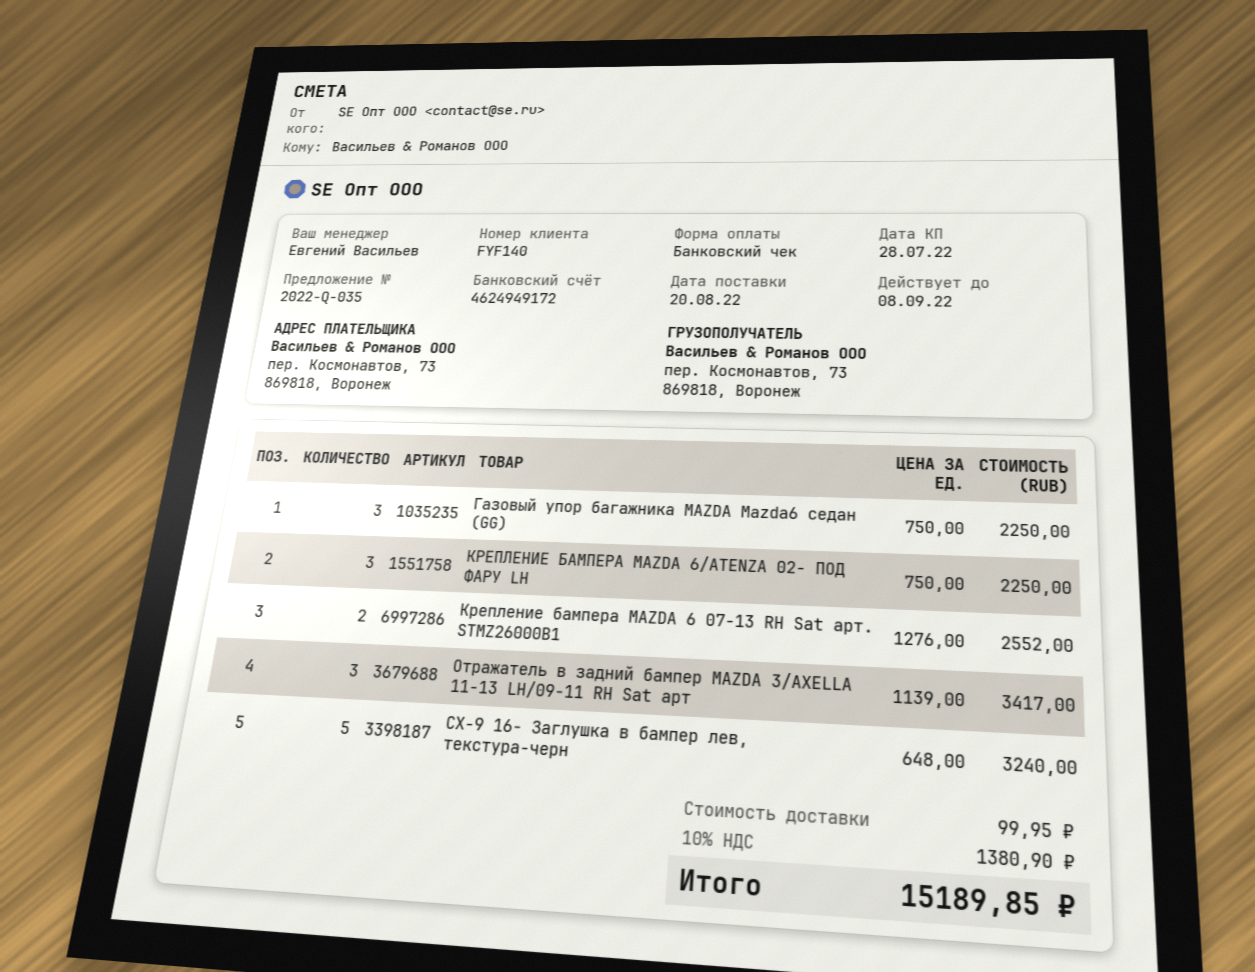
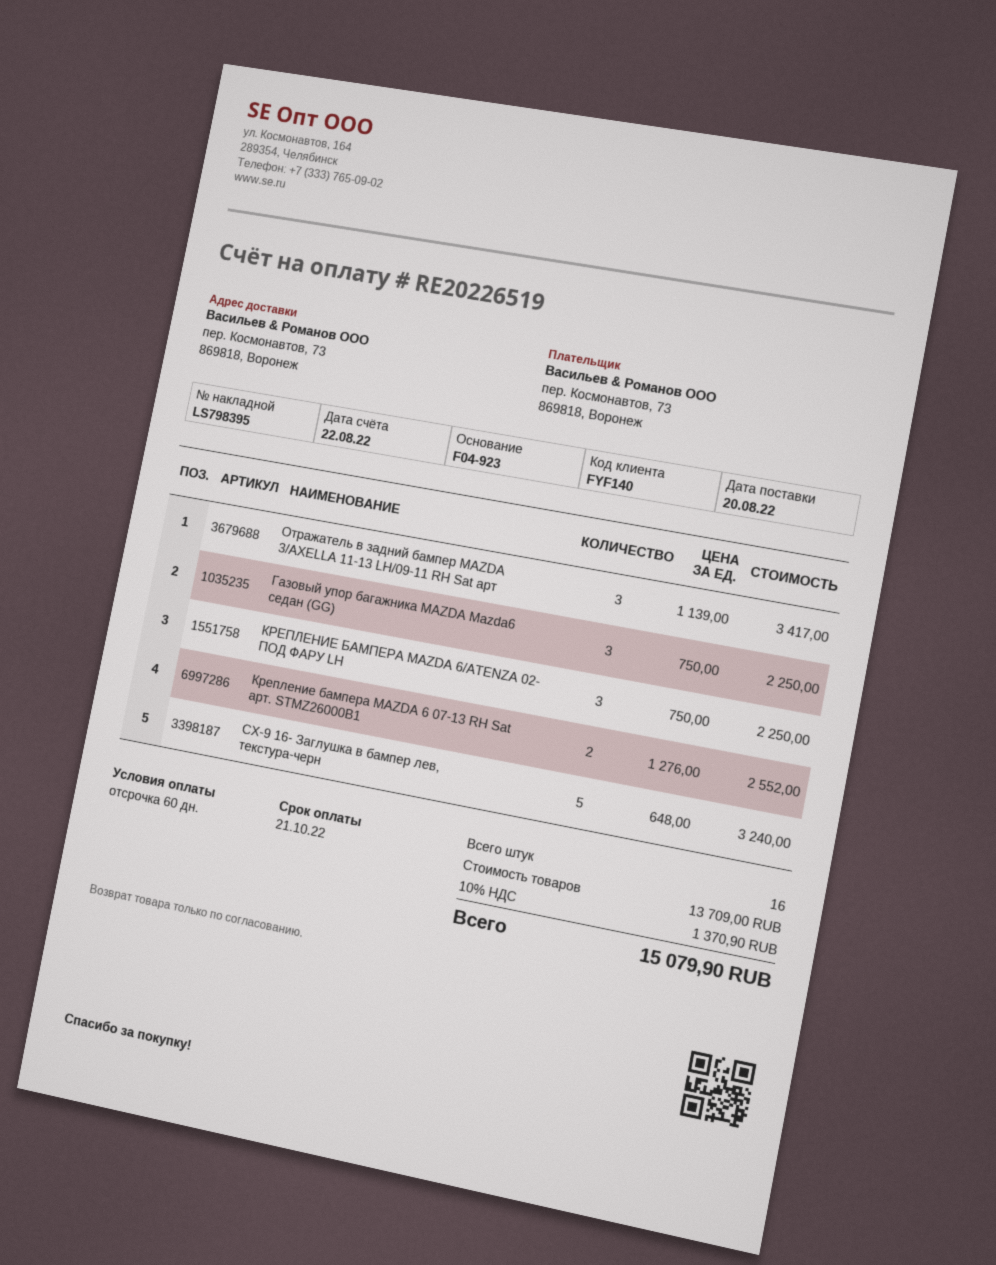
shipping: 99.95 -> none
tax: 10% = 1380.90 -> 10% = 1370.90
total: 15189.85 -> 15079.90

